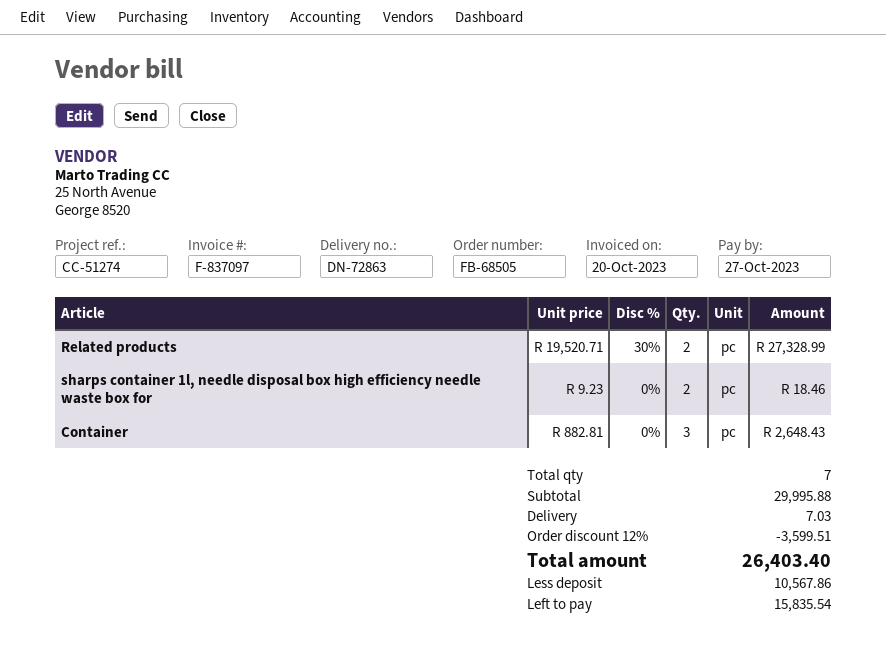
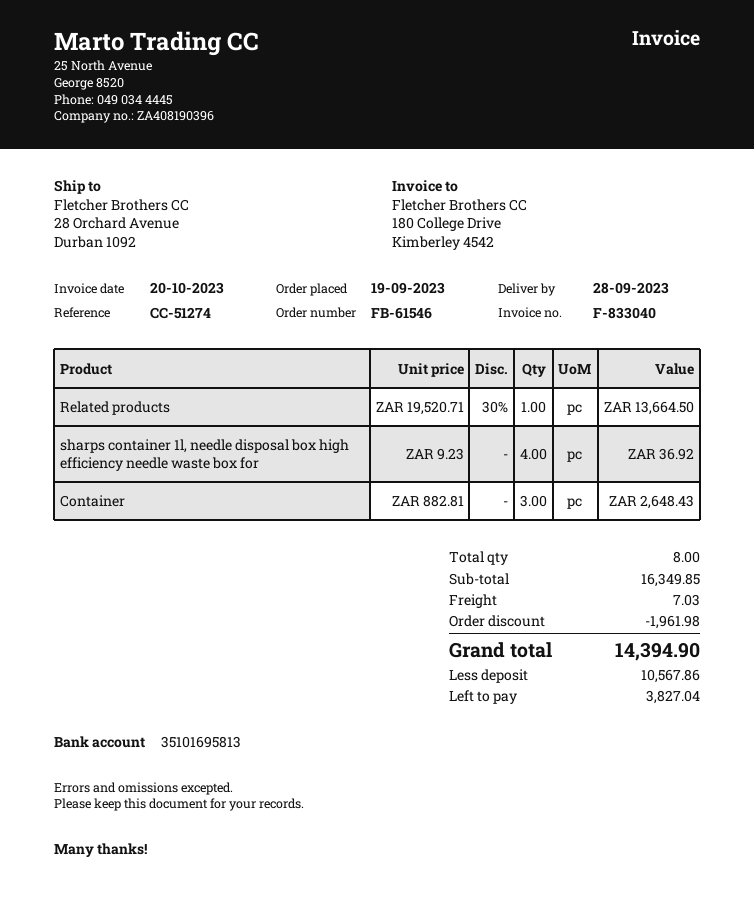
order number: FB-68505 -> FB-61546
invoice number: F-837097 -> F-833040
Related products: 2 x 19520.71 - 30% = 27328.99 -> 1 x 19520.71 - 30% = 13664.50
sharps container 1l, needle disposal box high efficiency needle waste box for: 2 x 9.23 = 18.46 -> 4 x 9.23 = 36.92
total quantity: 7 -> 8
subtotal: 29995.88 -> 16349.85
discount: 3599.51 -> 1961.98
total: 26403.40 -> 14394.90
balance: 15835.54 -> 3827.04

